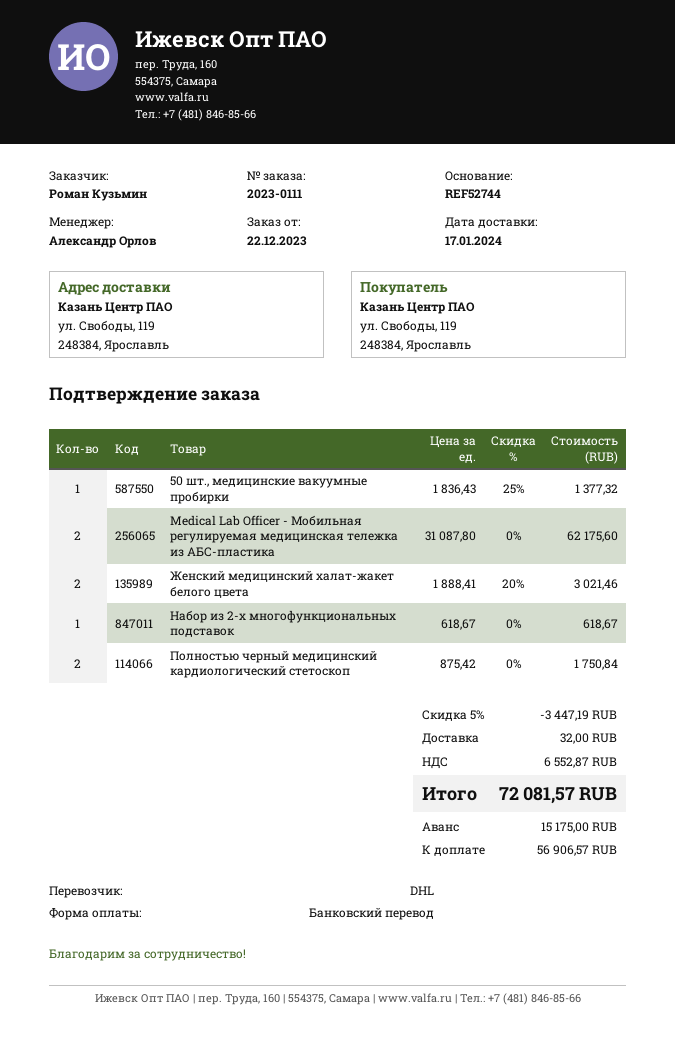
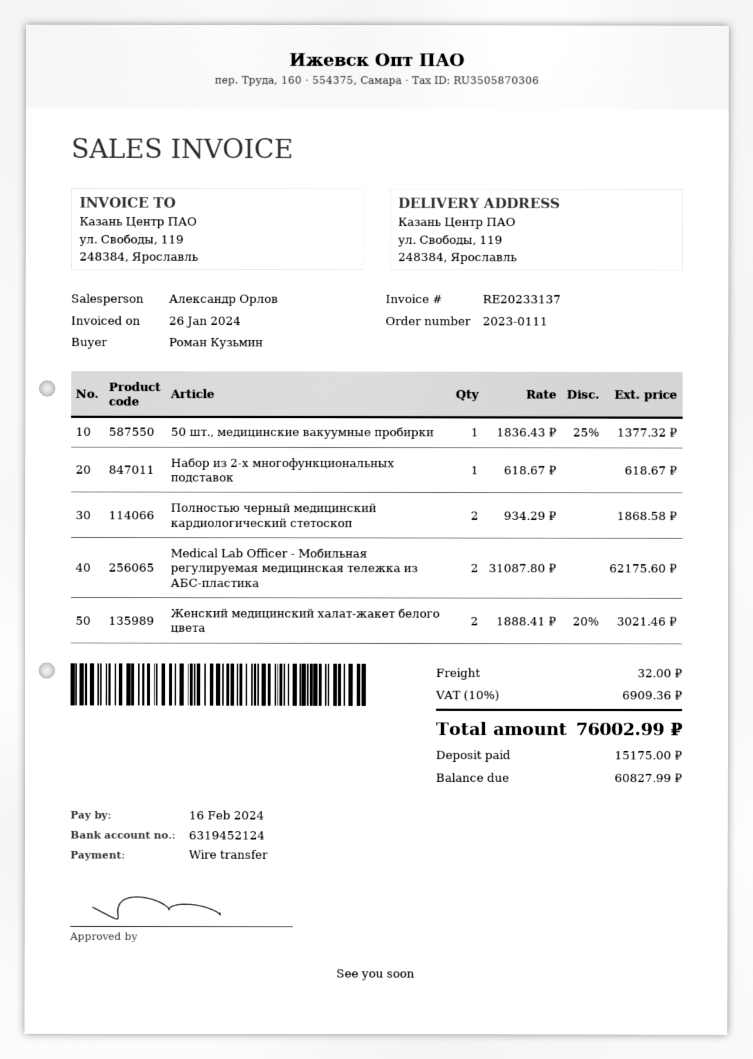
Полностью черный медицинский кардиологический стетоскоп: 2 x 875.42 = 1750.84 -> 2 x 934.29 = 1868.58
discount: 5% = 3447.19 -> none
tax: 6552.87 -> 6909.36
total: 72081.57 -> 76002.99
balance: 56906.57 -> 60827.99

